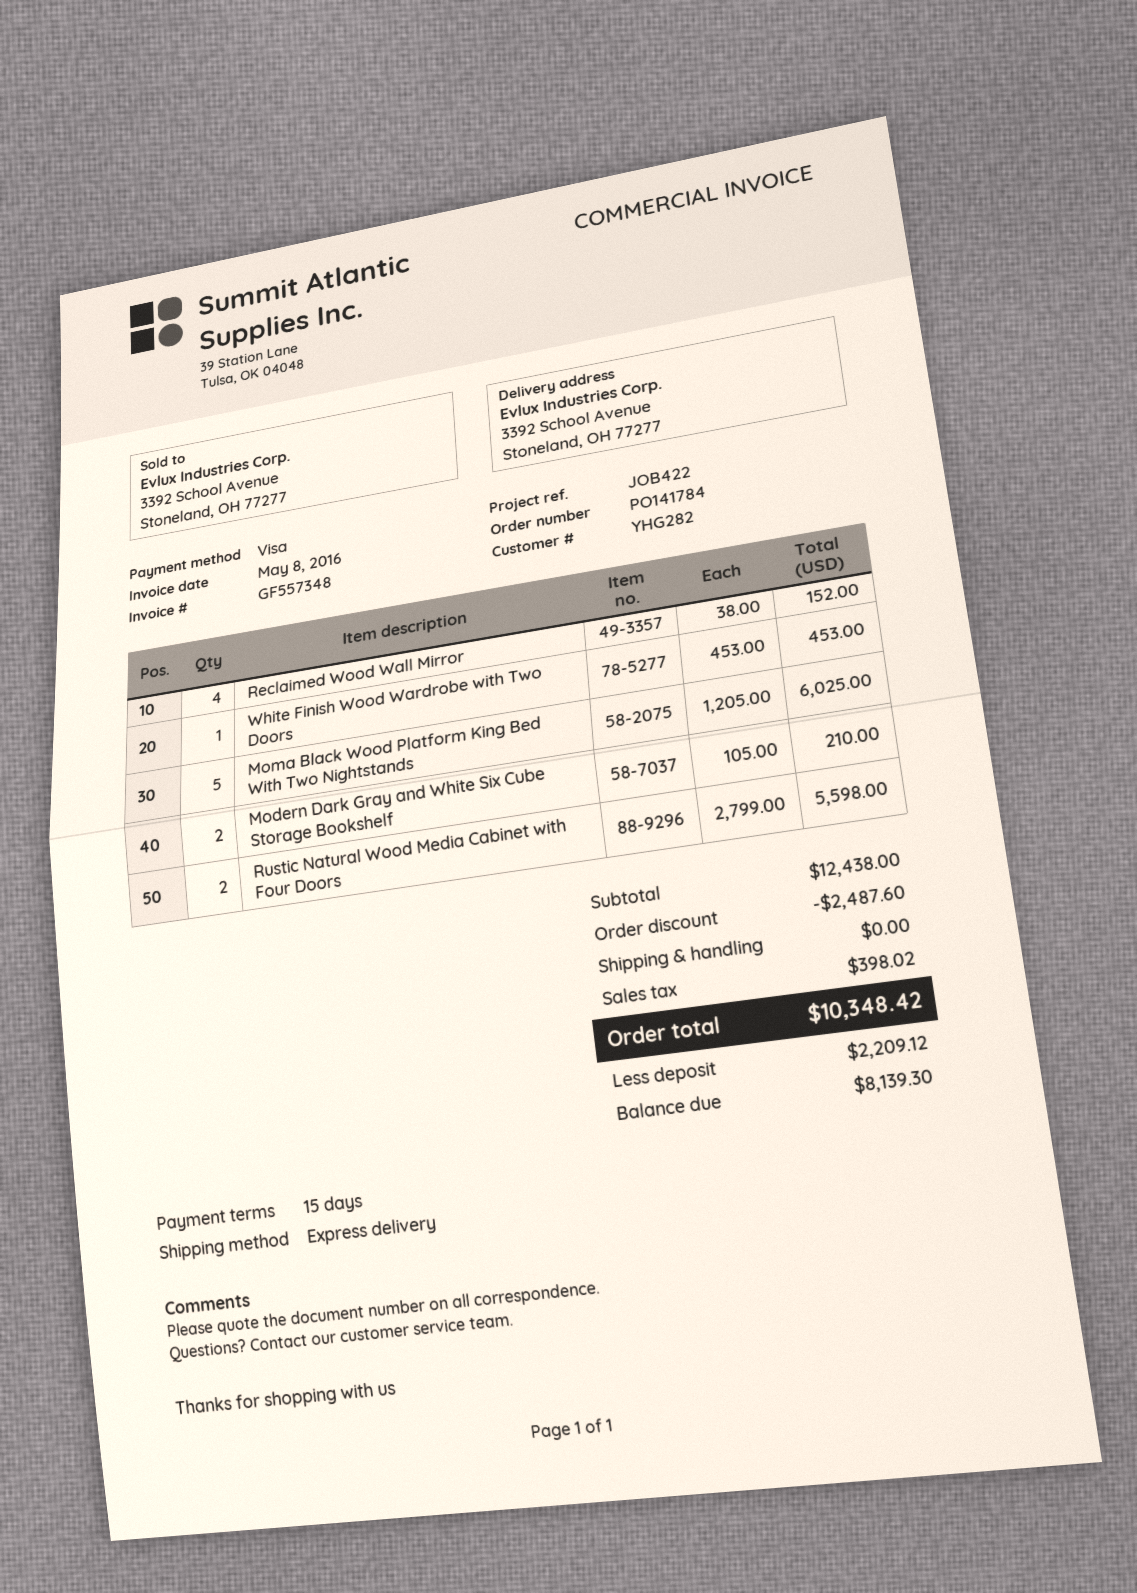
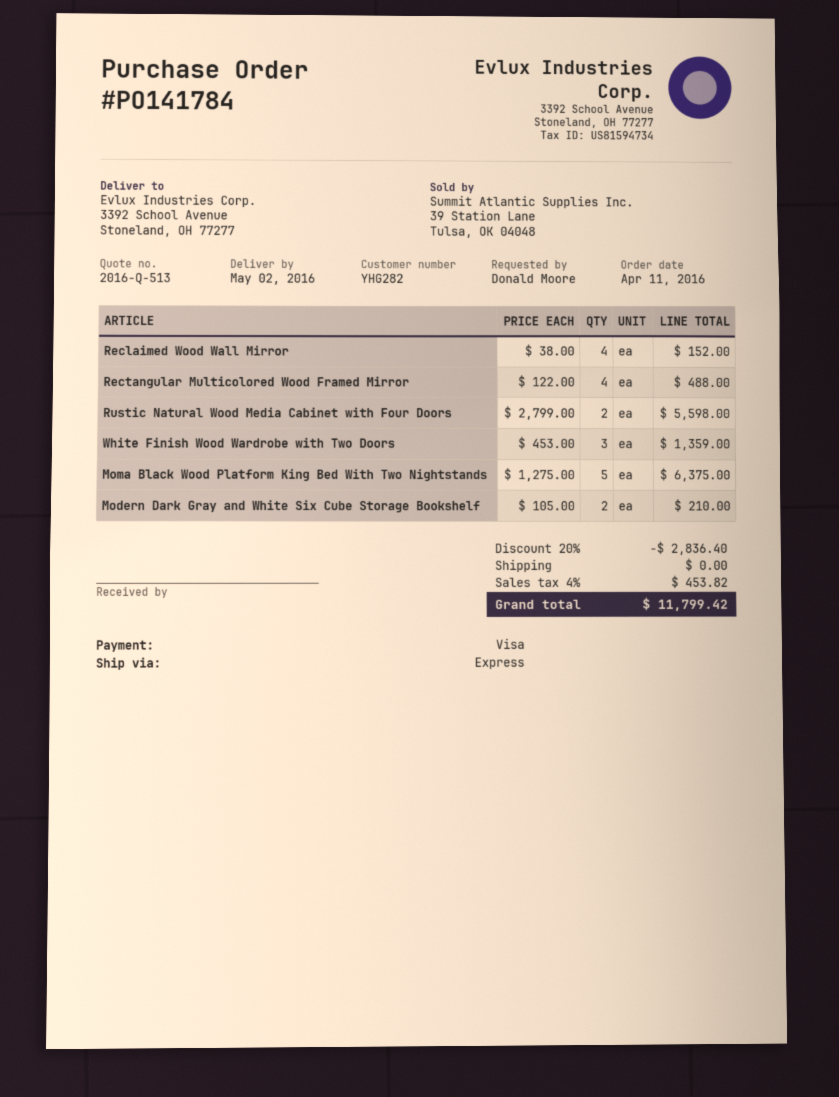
White Finish Wood Wardrobe with Two Doors: 1 x 453.00 = 453.00 -> 3 x 453.00 = 1359.00
Moma Black Wood Platform King Bed With Two Nightstands: 5 x 1205.00 = 6025.00 -> 5 x 1275.00 = 6375.00
Rectangular Multicolored Wood Framed Mirror: none -> 4 x 122.00 = 488.00
discount: 2487.60 -> 2836.40
tax: 398.02 -> 453.82
total: 10348.42 -> 11799.42

